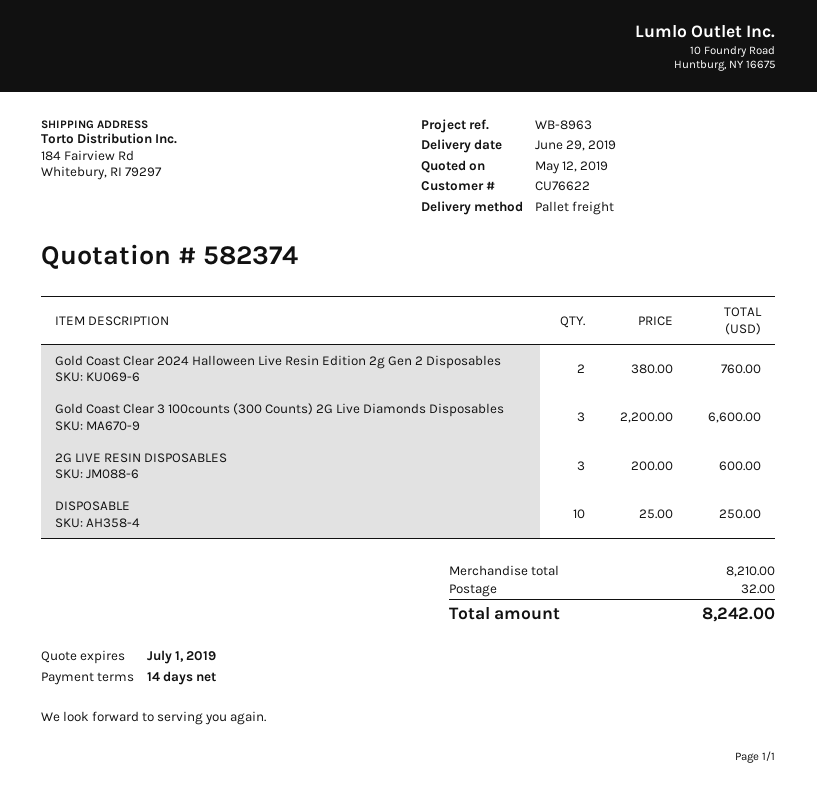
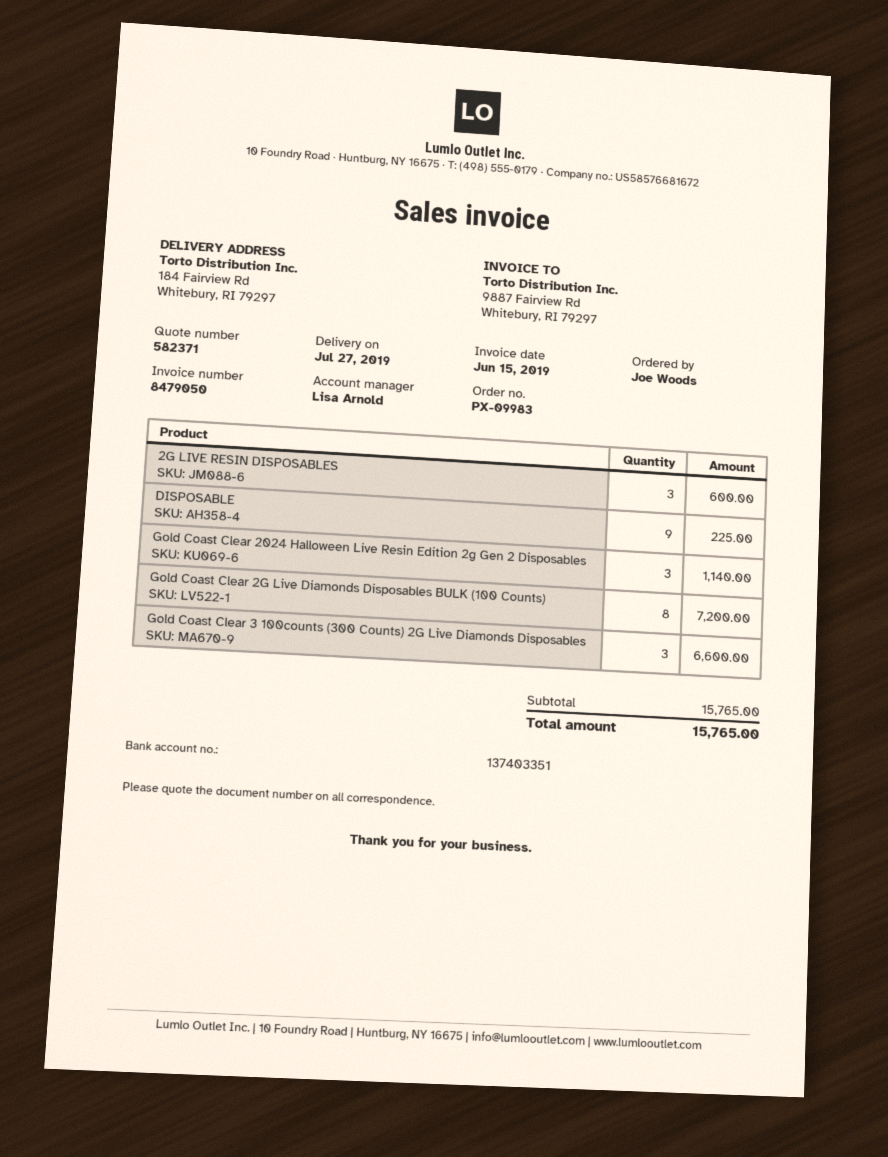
quote number: 582374 -> 582371
delivery date: 2019-06-29 -> 2019-07-27
Gold Coast Clear 2024 Halloween Live Resin Edition 2g Gen 2 Disposables: 2 for 760.00 -> 3 for 1140.00
DISPOSABLE: 10 for 250.00 -> 9 for 225.00
Gold Coast Clear 2G Live Diamonds Disposables BULK (100 Counts): none -> 8 for 7200.00
subtotal: 8210.00 -> 15765.00
shipping: 32.00 -> none
total: 8242.00 -> 15765.00

